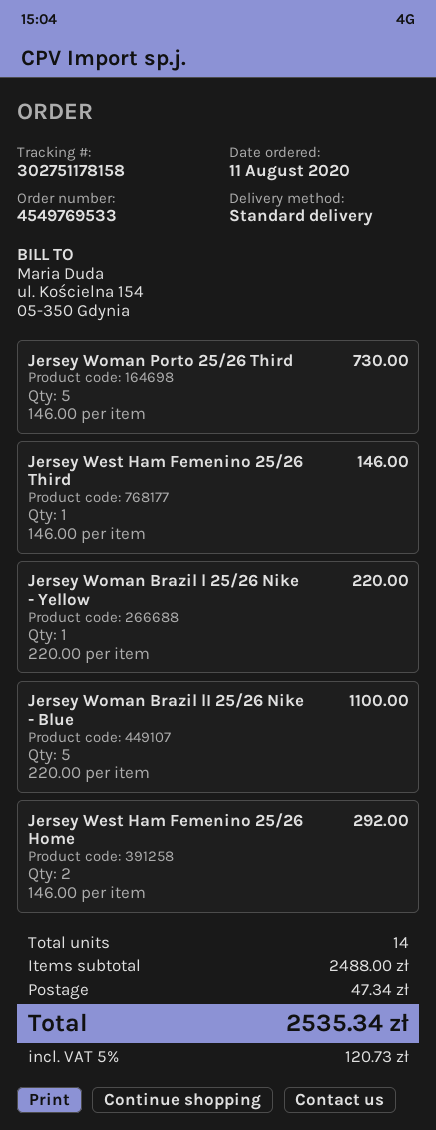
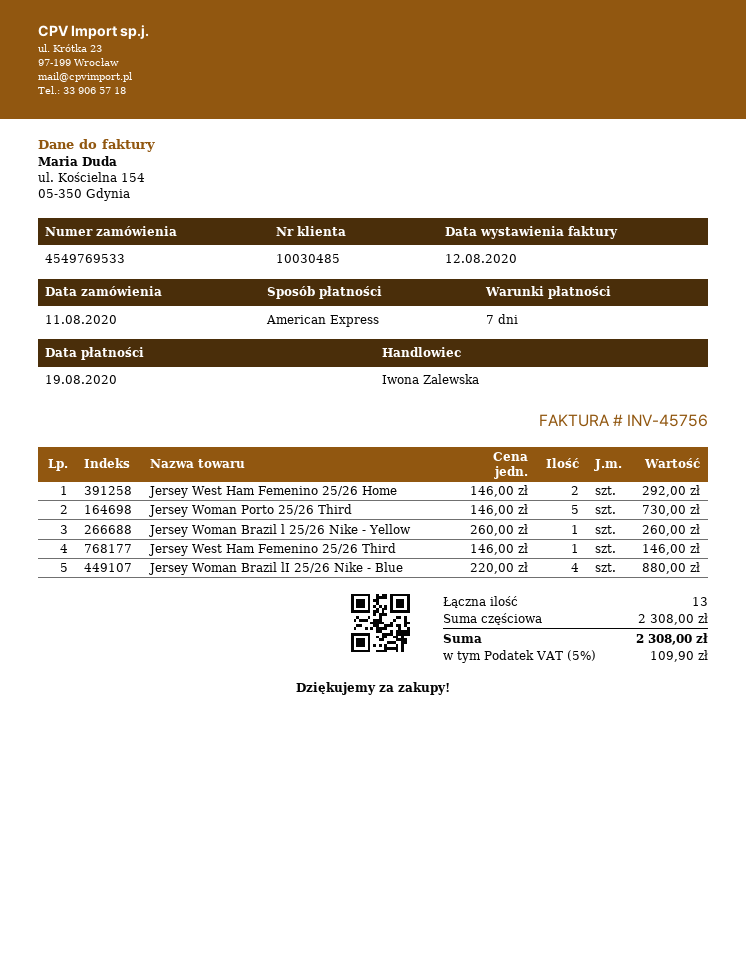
Jersey Woman Brazil l 25/26 Nike - Yellow: 1 x 220.00 = 220.00 -> 1 x 260.00 = 260.00
Jersey Woman Brazil lI 25/26 Nike - Blue: 5 x 220.00 = 1100.00 -> 4 x 220.00 = 880.00
total quantity: 14 -> 13
subtotal: 2488.00 -> 2308.00
shipping: 47.34 -> none
tax: 5% = 120.73 -> 5% = 109.90
total: 2535.34 -> 2308.00

